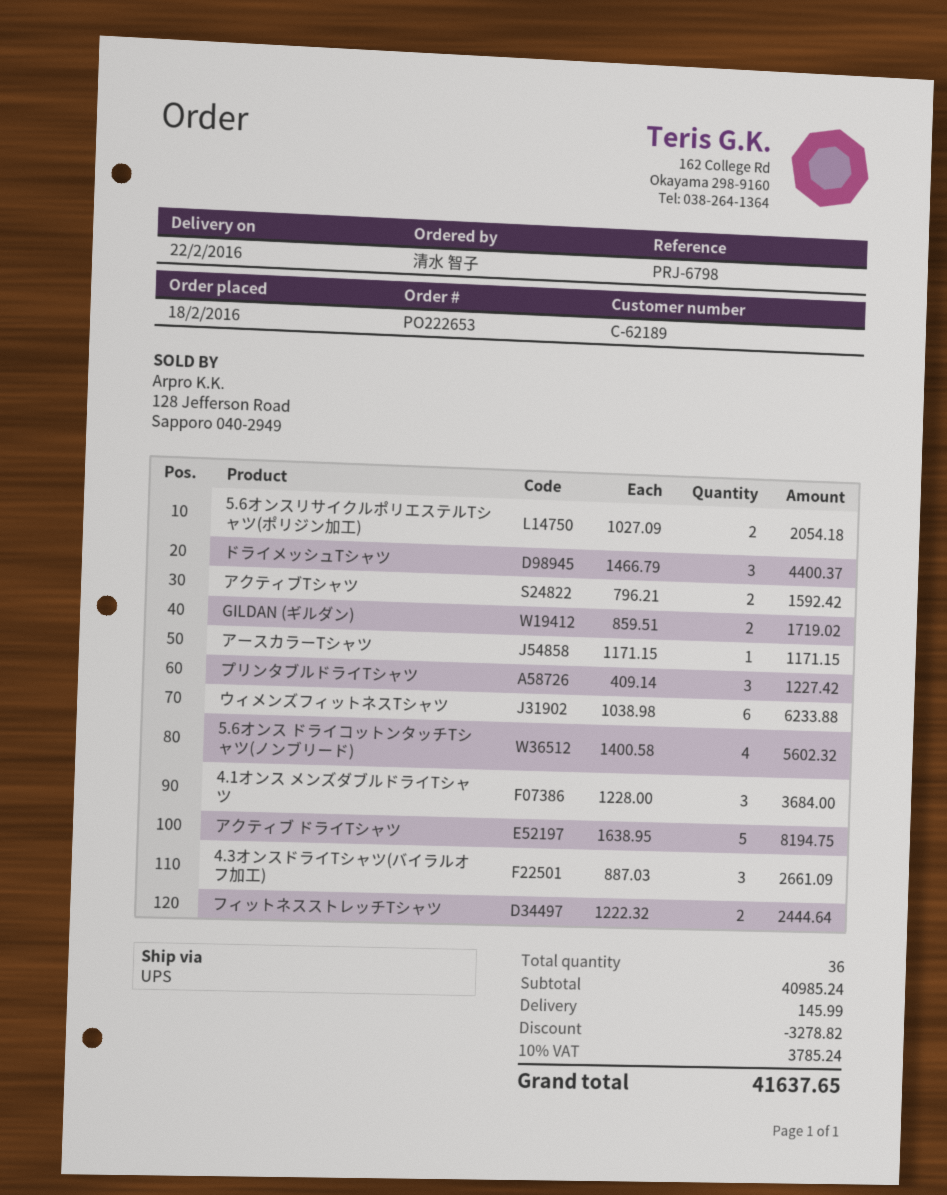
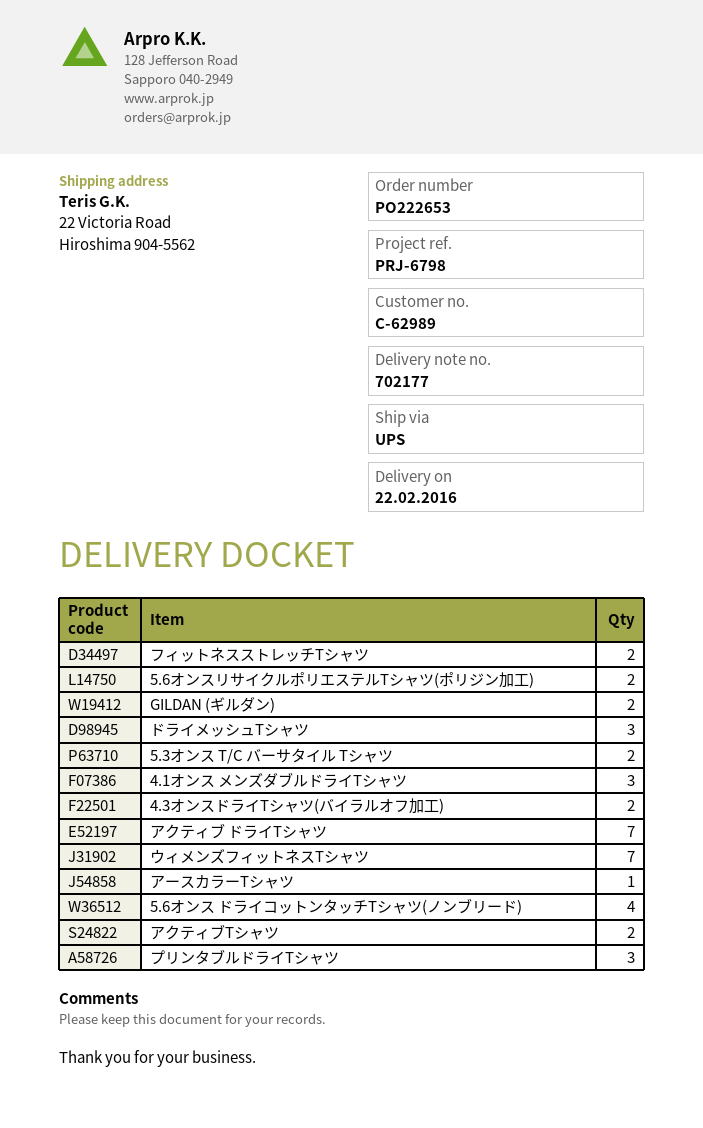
customer number: C-62189 -> C-62989
ウィメンズフィットネスTシャツ: 6 -> 7
アクティブ ドライTシャツ: 5 -> 7
4.3オンスドライTシャツ(バイラルオフ加工): 3 -> 2
5.3オンス T/C バーサタイル Tシャツ: none -> 2

